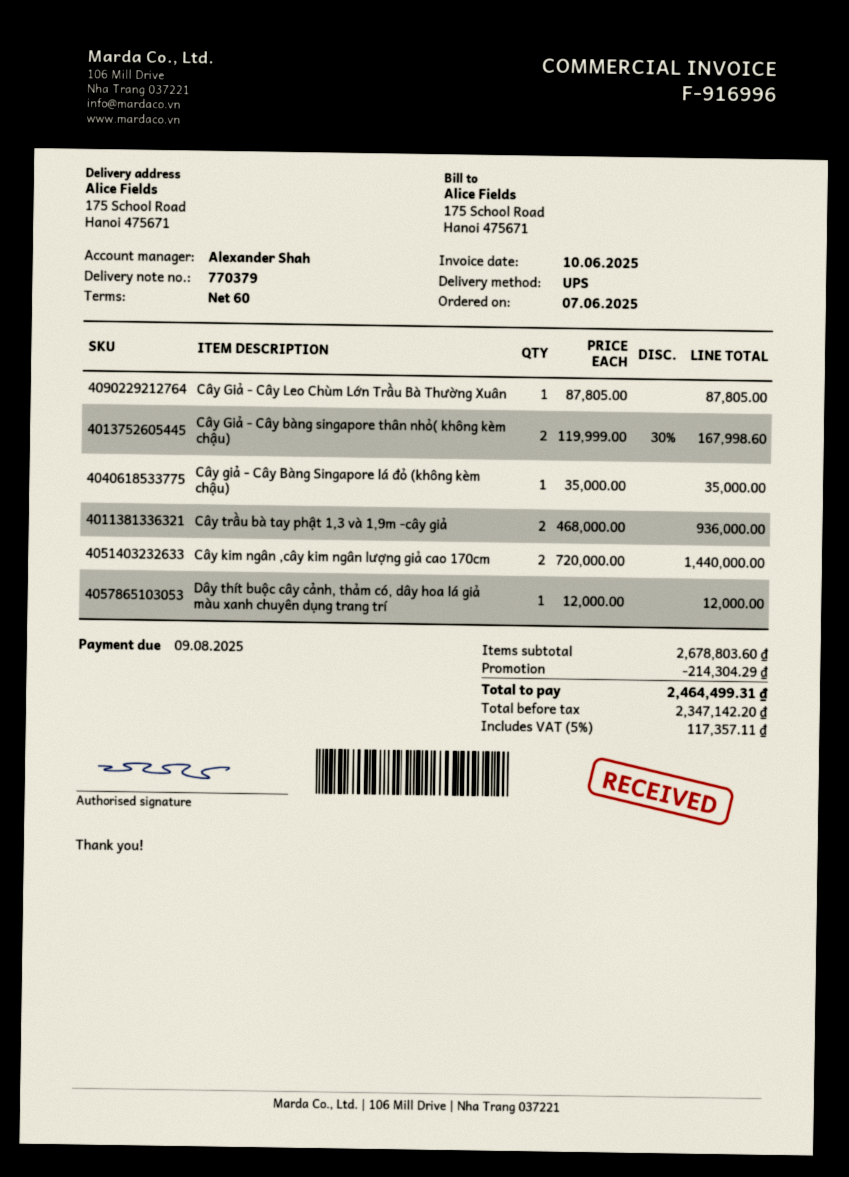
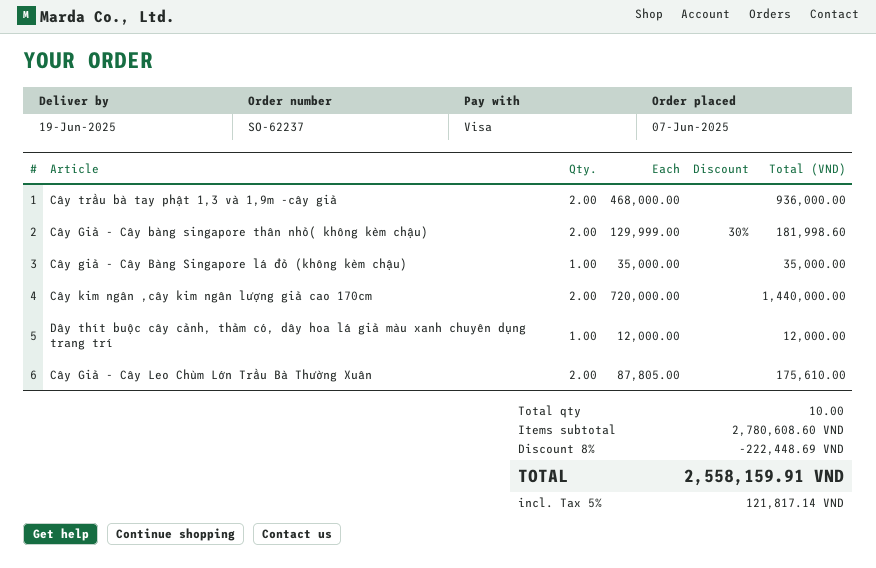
Cây Giả - Cây Leo Chùm Lớn Trầu Bà Thường Xuân: 1 x 87805.00 = 87805.00 -> 2 x 87805.00 = 175610.00
Cây Giả - Cây bàng singapore thân nhỏ( không kèm chậu): 2 x 119999.00 - 30% = 167998.60 -> 2 x 129999.00 - 30% = 181998.60
subtotal: 2678803.60 -> 2780608.60
discount: 214304.29 -> 222448.69
tax: 5% = 117357.11 -> 5% = 121817.14
total: 2464499.31 -> 2558159.91

